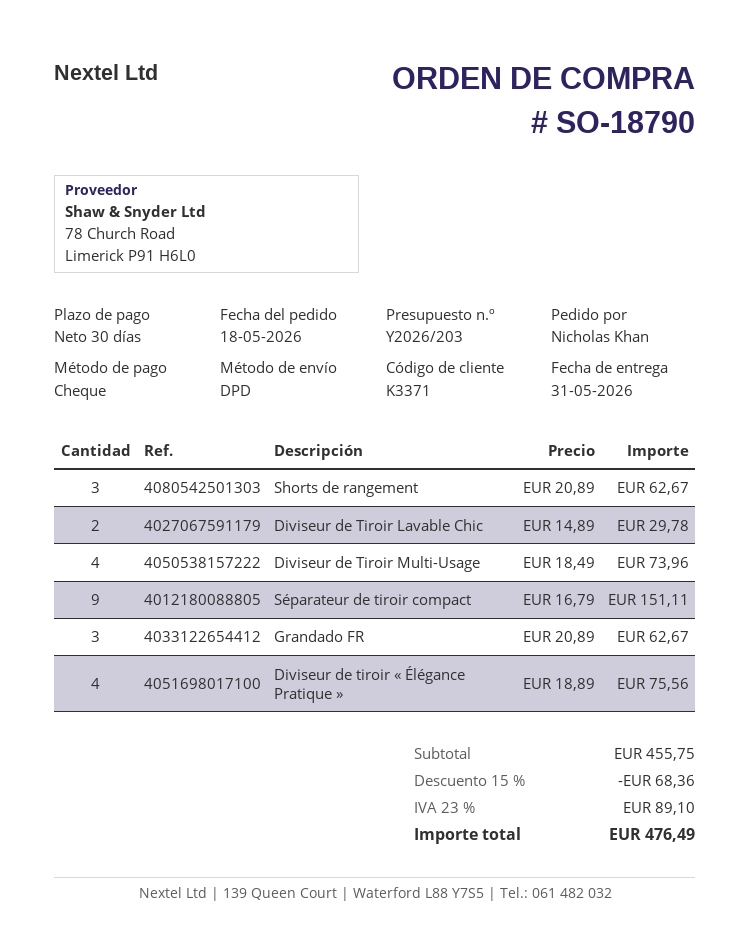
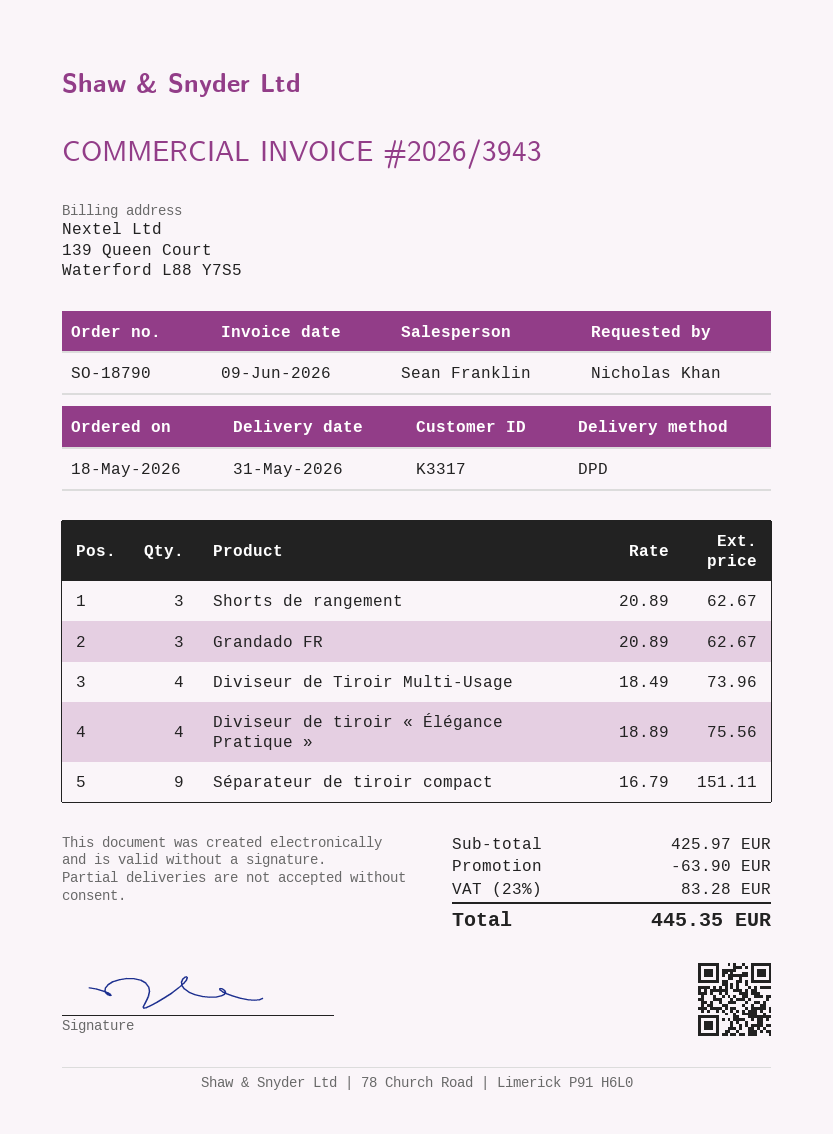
customer number: K3371 -> K3317
Diviseur de Tiroir Lavable Chic: 2 x 14.89 = 29.78 -> none
subtotal: 455.75 -> 425.97
discount: 68.36 -> 63.90
tax: 23% = 89.10 -> 23% = 83.28
total: 476.49 -> 445.35

